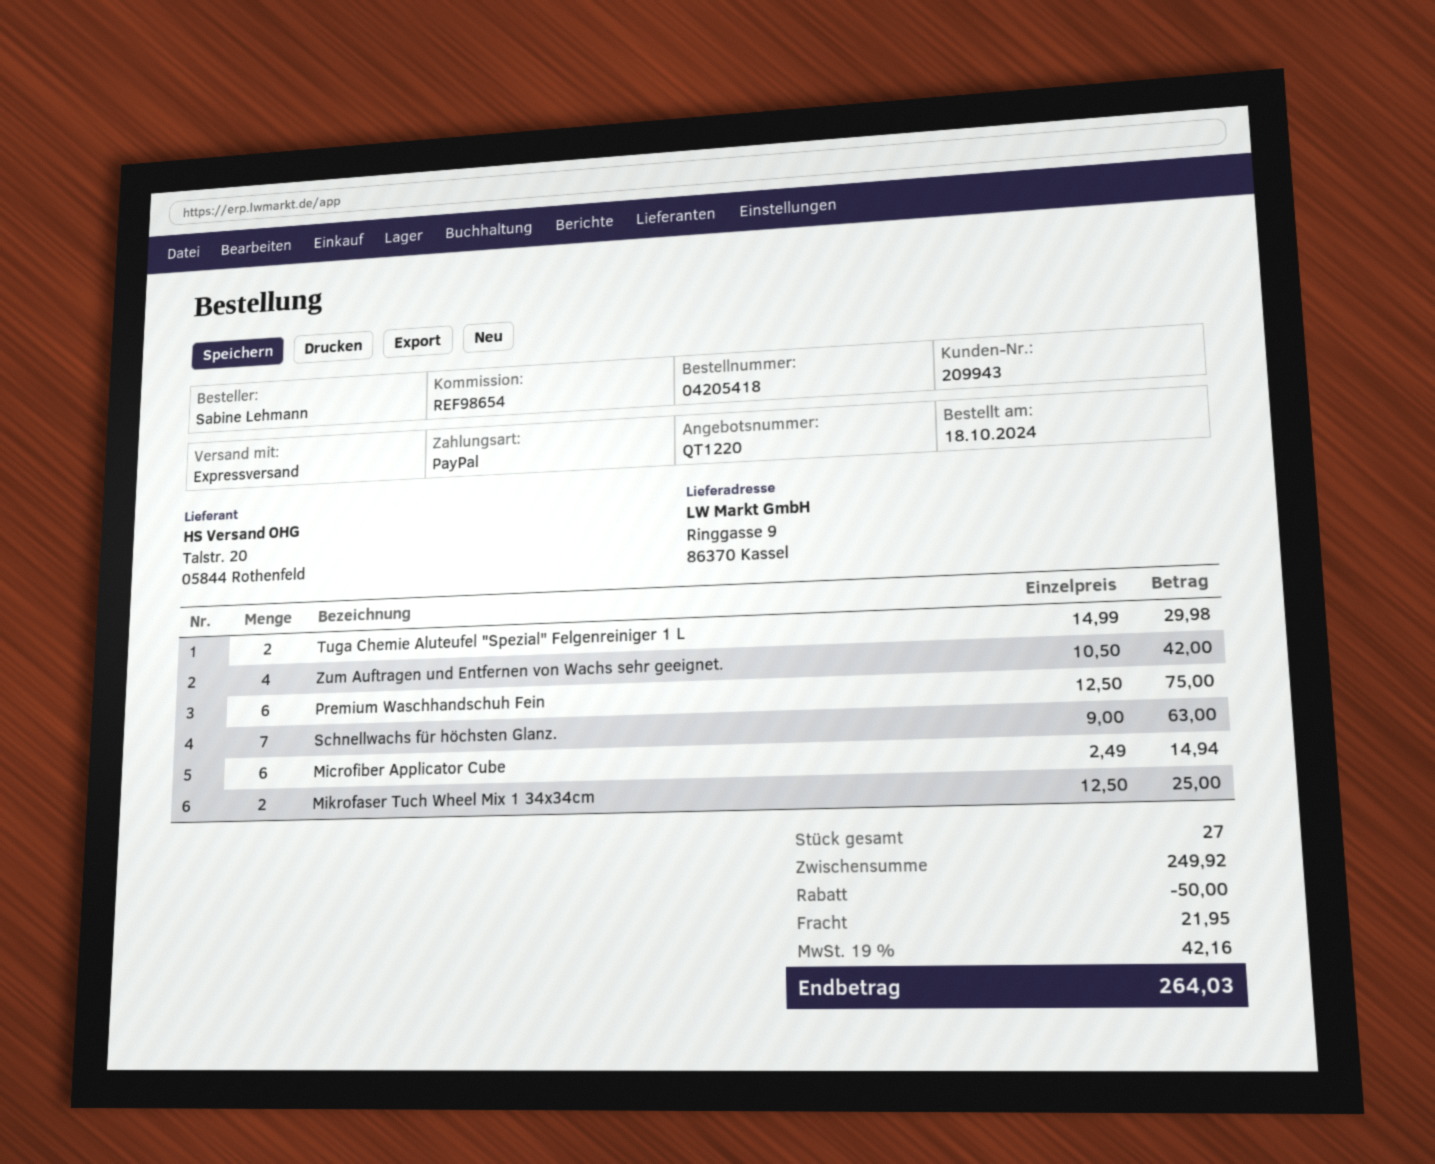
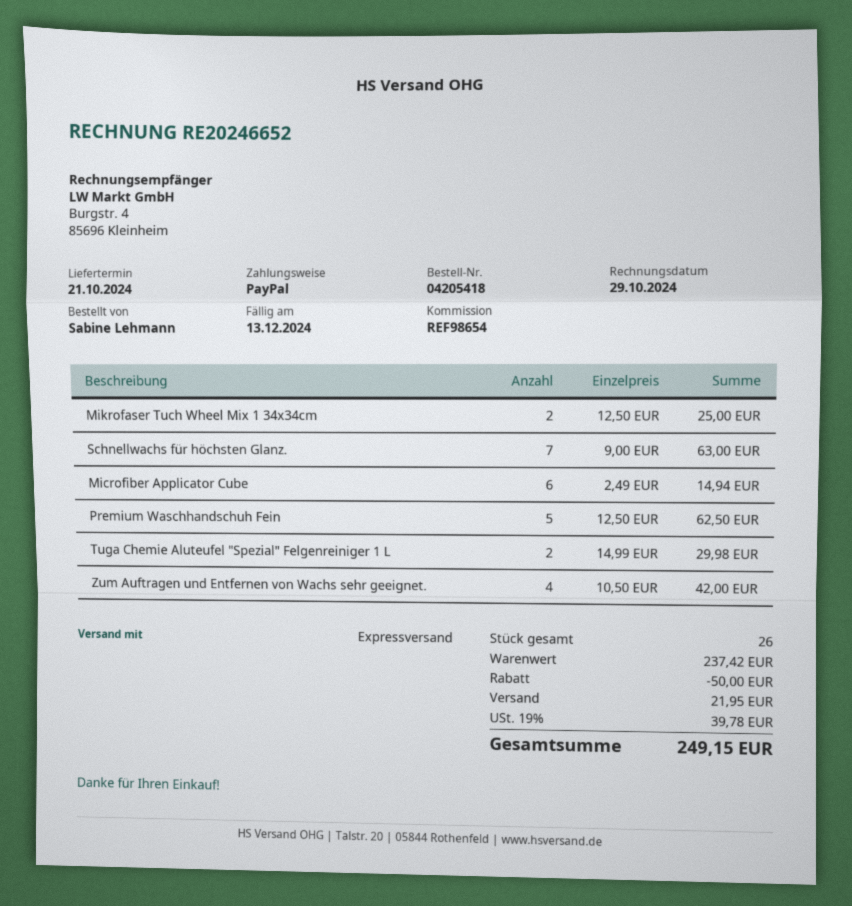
Premium Waschhandschuh Fein: 6 x 12.50 = 75.00 -> 5 x 12.50 = 62.50
total quantity: 27 -> 26
subtotal: 249.92 -> 237.42
tax: 19% = 42.16 -> 19% = 39.78
total: 264.03 -> 249.15

